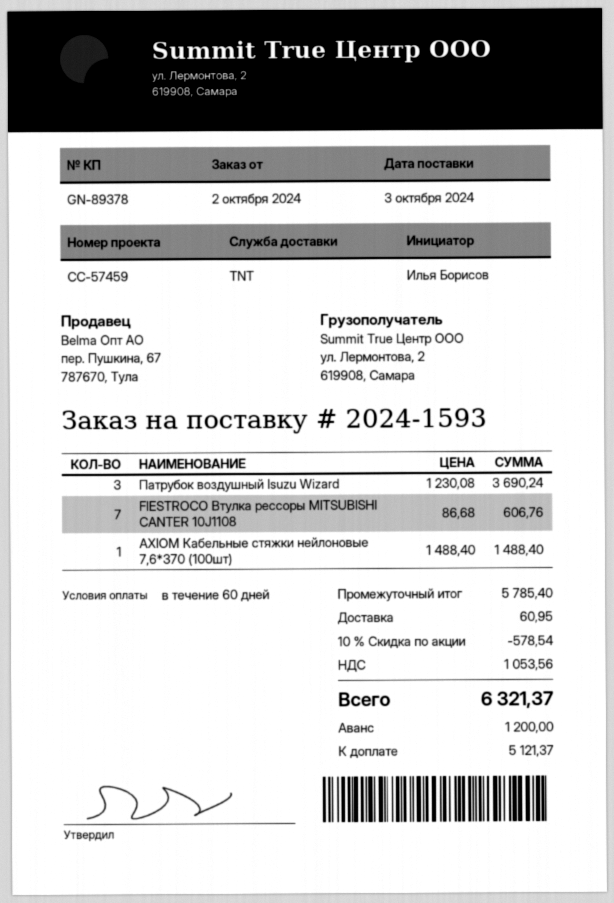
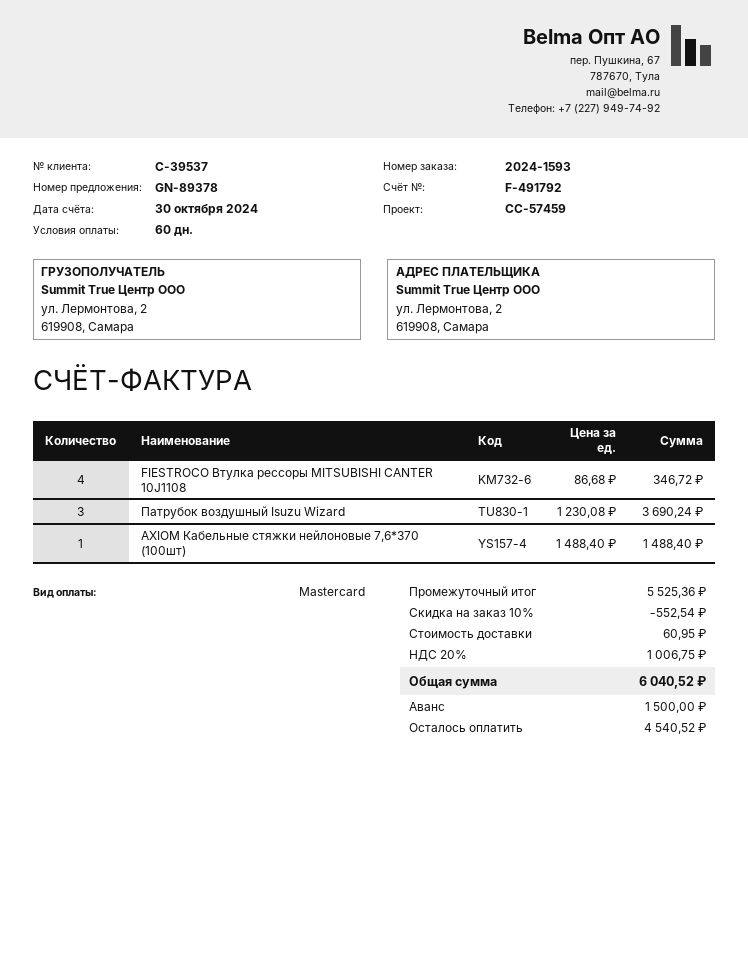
FIESTROCO Втулка рессоры MITSUBISHI CANTER 10J1108: 7 x 86.68 = 606.76 -> 4 x 86.68 = 346.72
subtotal: 5785.40 -> 5525.36
discount: 10% = 578.54 -> 10% = 552.54
tax: 1053.56 -> 1006.75
total: 6321.37 -> 6040.52
deposit: 1200.00 -> 1500.00
balance: 5121.37 -> 4540.52

